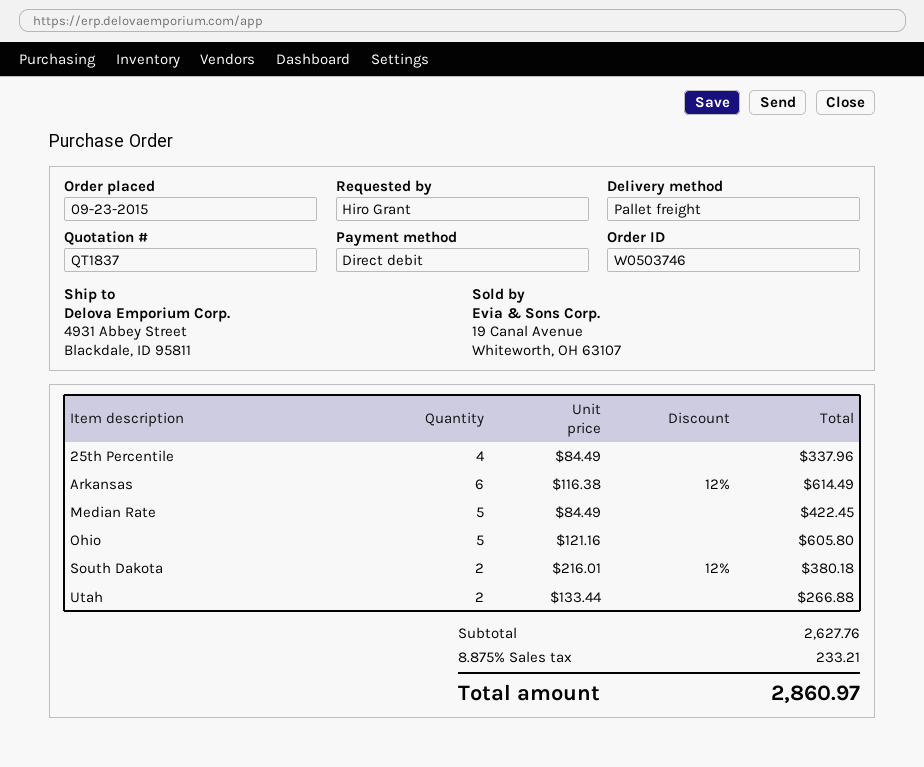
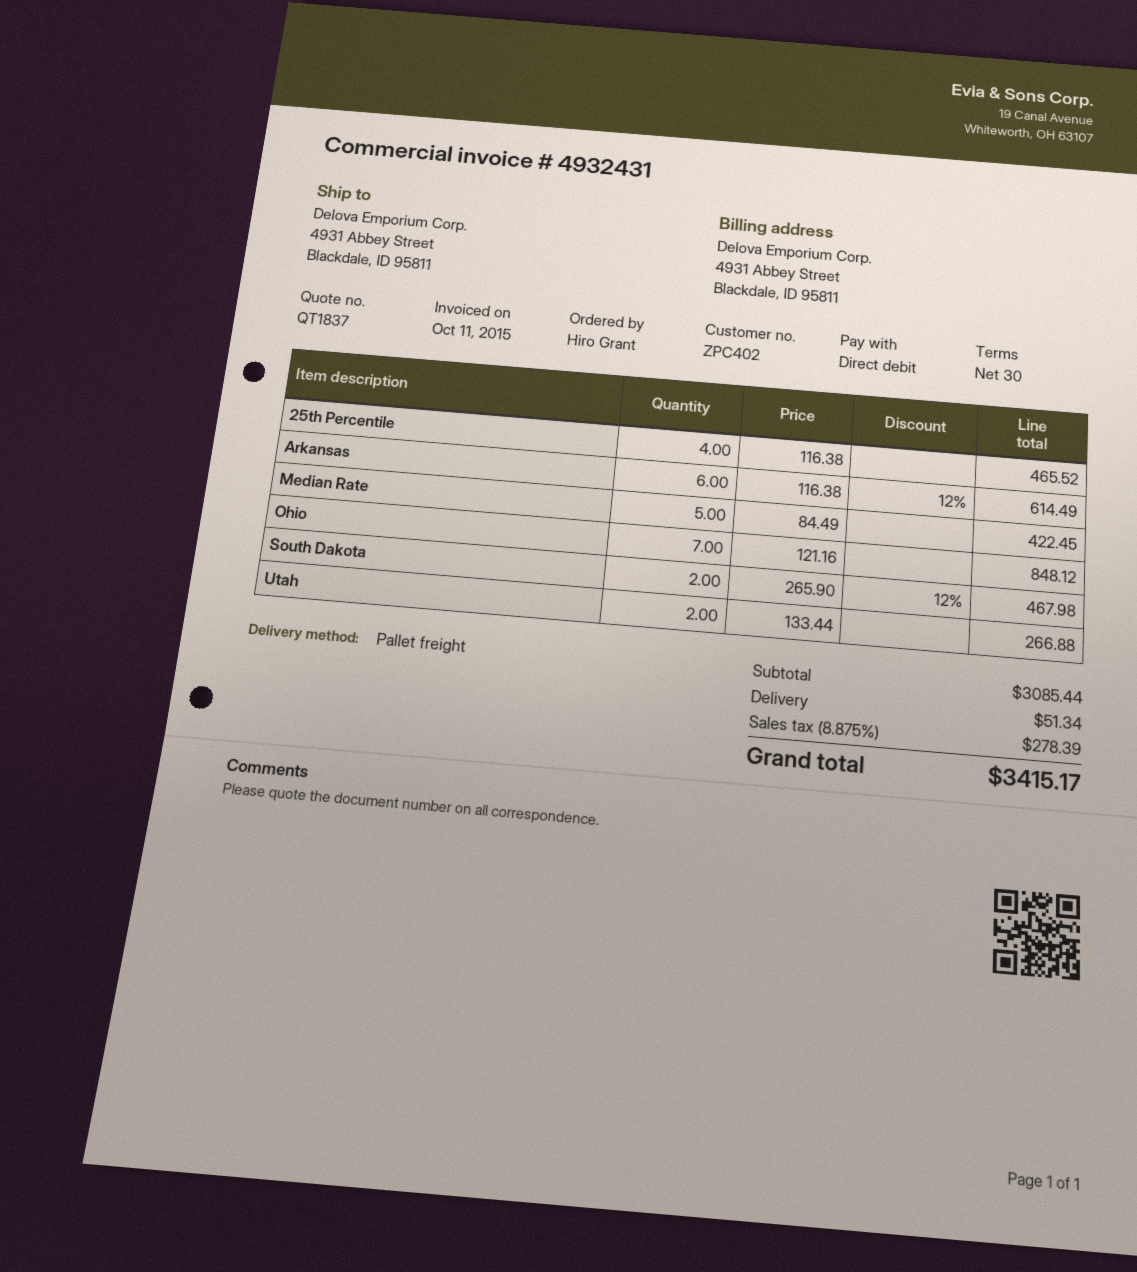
25th Percentile: 4 x 84.49 = 337.96 -> 4 x 116.38 = 465.52
Ohio: 5 x 121.16 = 605.80 -> 7 x 121.16 = 848.12
South Dakota: 2 x 216.01 - 12% = 380.18 -> 2 x 265.90 - 12% = 467.98
subtotal: 2627.76 -> 3085.44
shipping: none -> 51.34
tax: 8.875% = 233.21 -> 8.875% = 278.39
total: 2860.97 -> 3415.17

